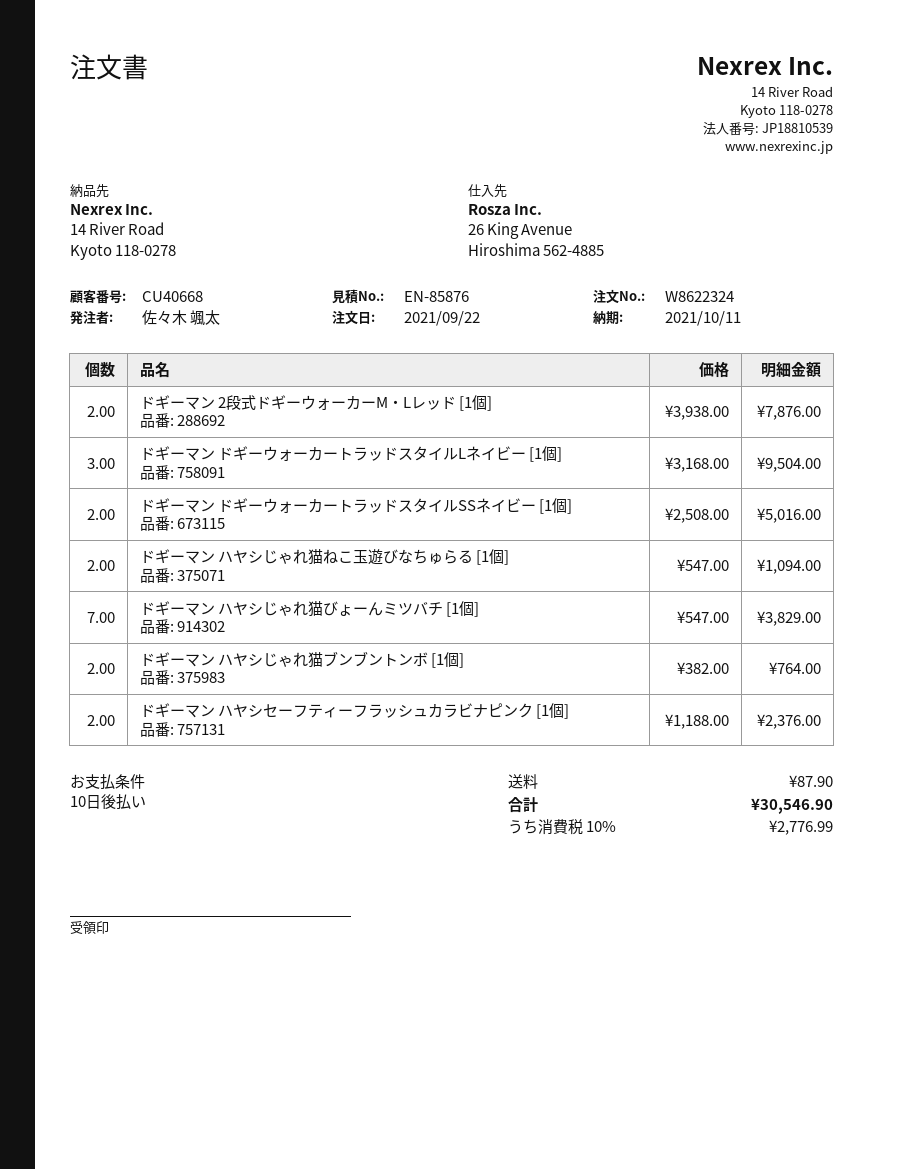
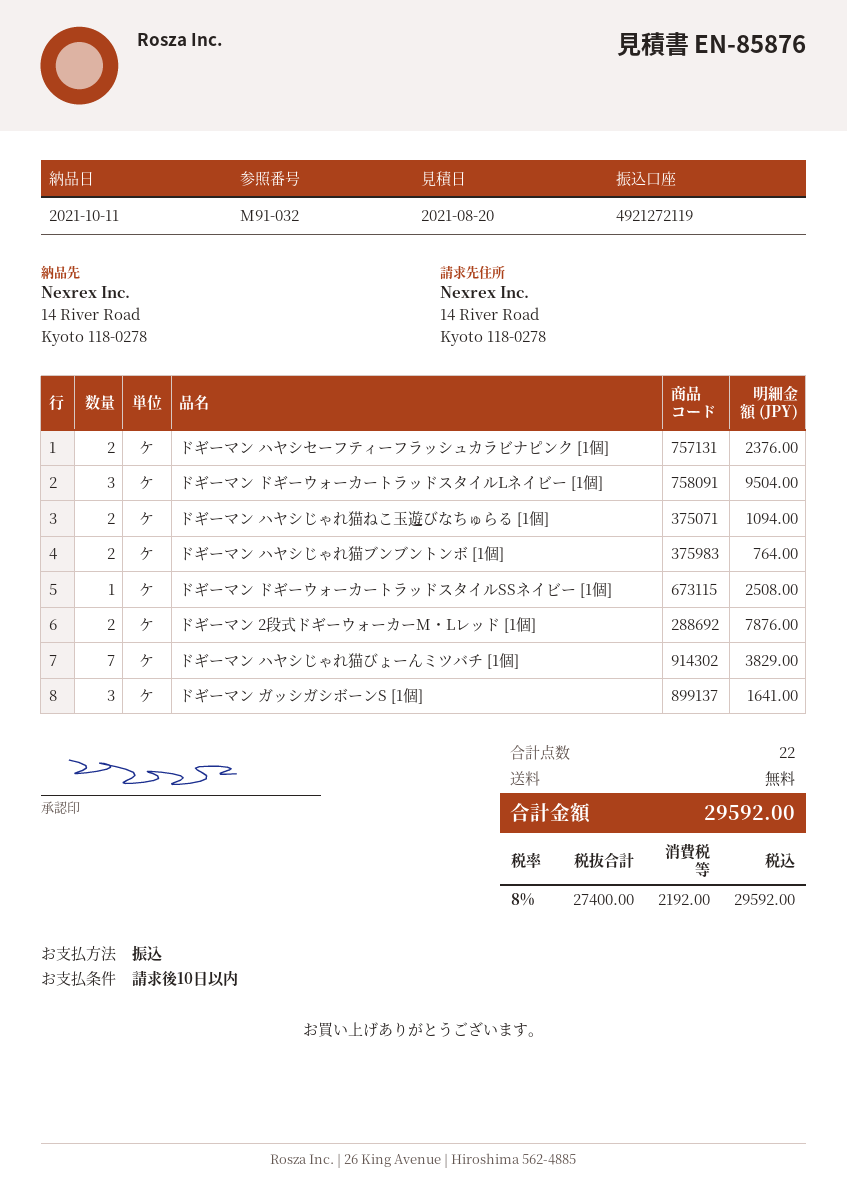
ドギーマン ドギーウォーカートラッドスタイルSSネイビー [1個]: 2 for 5016.00 -> 1 for 2508.00
ドギーマン ガッシガシボーンS [1個]: none -> 3 for 1641.00
shipping: 87.90 -> 0.00
tax: 10% = 2776.99 -> 8% = 2192.00
total: 30546.90 -> 29592.00

